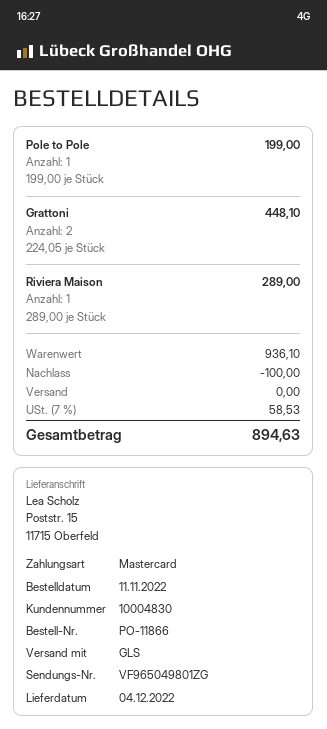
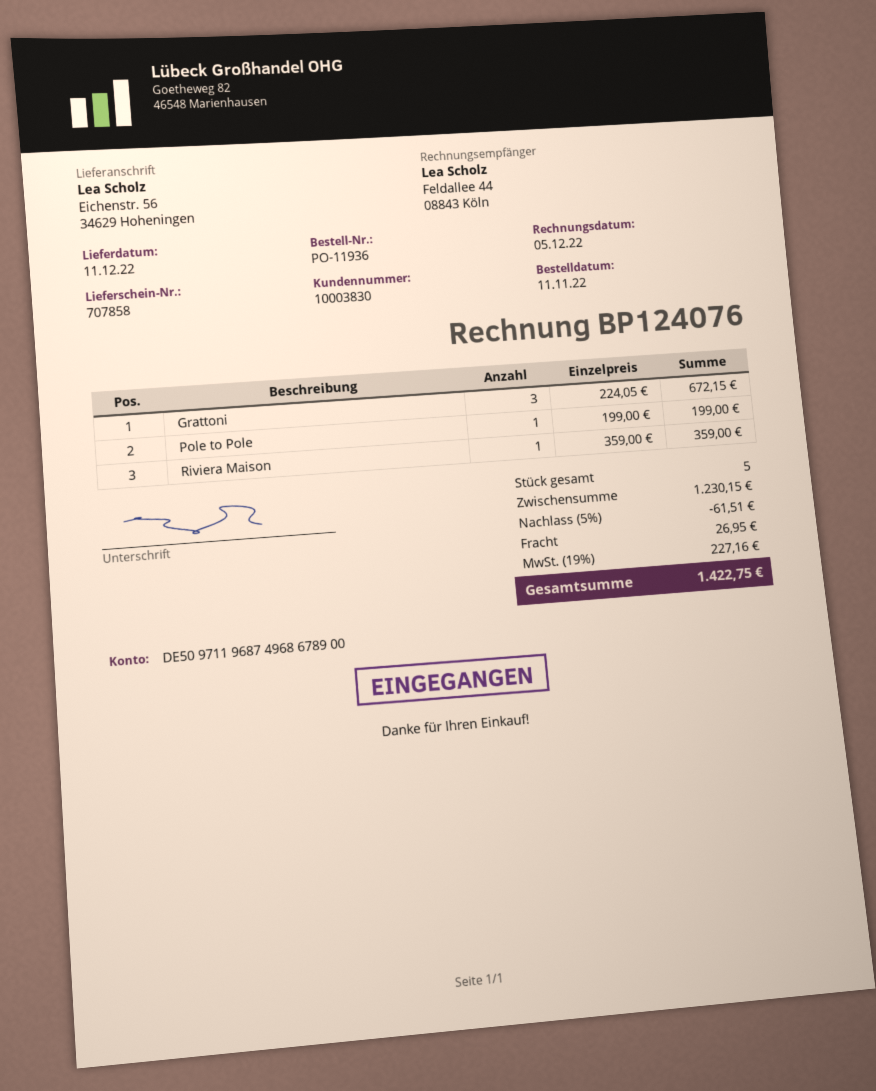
order number: PO-11866 -> PO-11936
delivery date: 2022-12-04 -> 2022-12-11
customer number: 10004830 -> 10003830
ship to: Poststr. 15, 11715 Oberfeld -> Eichenstr. 56, 34629 Hoheningen
Grattoni: 2 x 224.05 = 448.10 -> 3 x 224.05 = 672.15
Riviera Maison: 1 x 289.00 = 289.00 -> 1 x 359.00 = 359.00
subtotal: 936.10 -> 1230.15
discount: 100.00 -> 61.51
shipping: 0.00 -> 26.95
tax: 7% = 58.53 -> 19% = 227.16
total: 894.63 -> 1422.75

